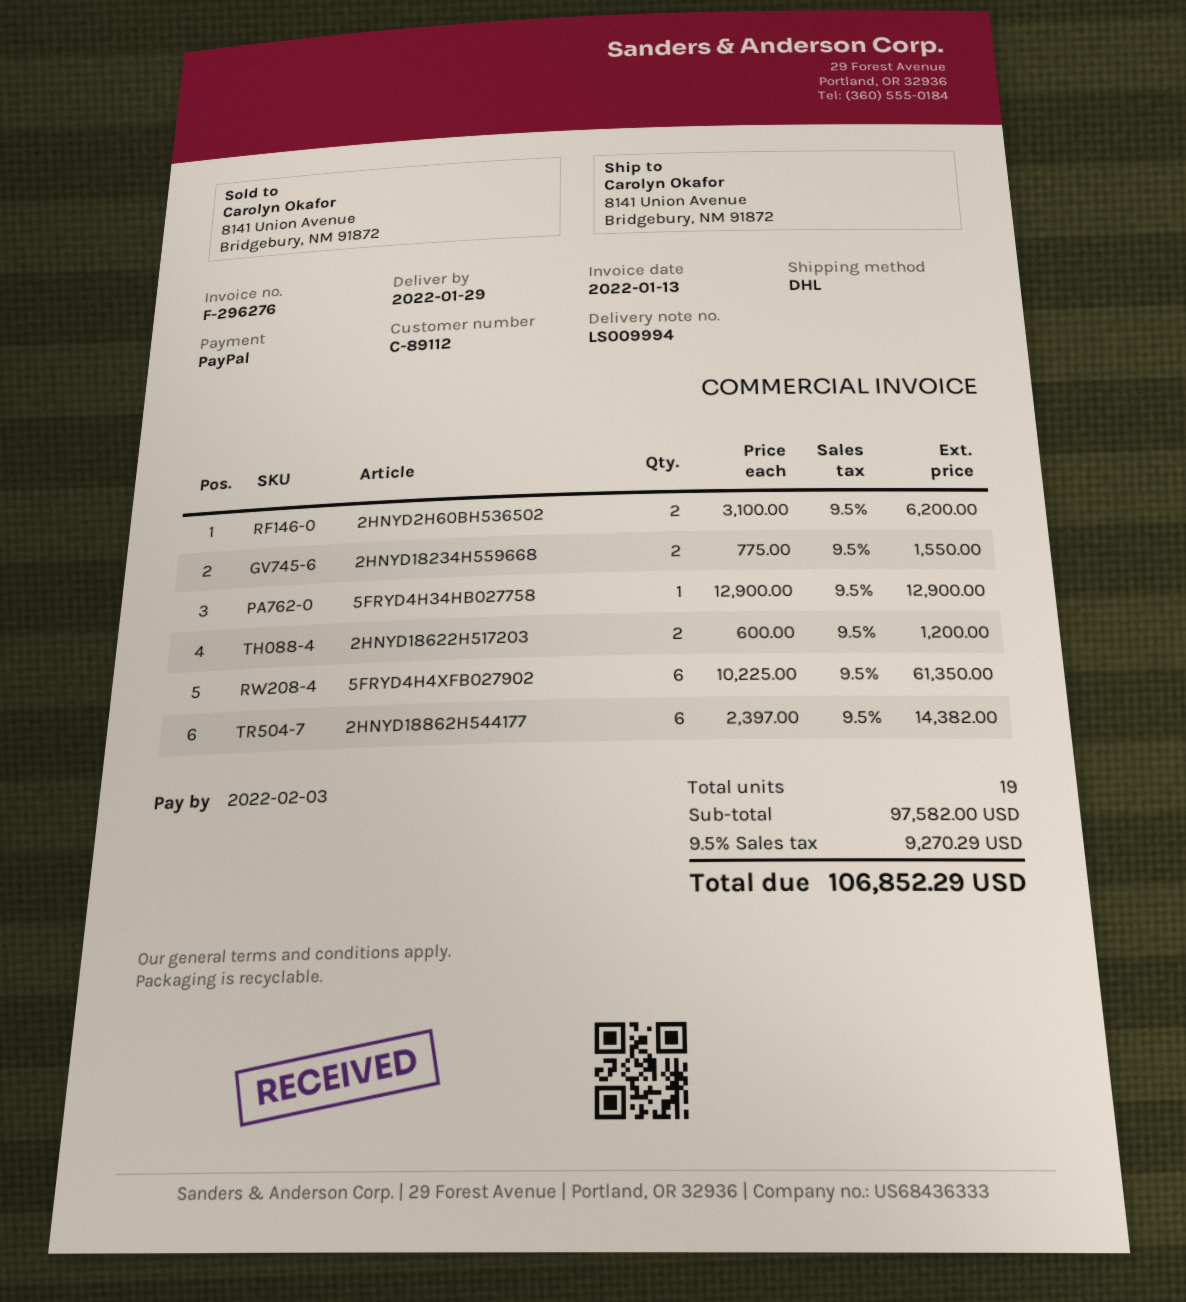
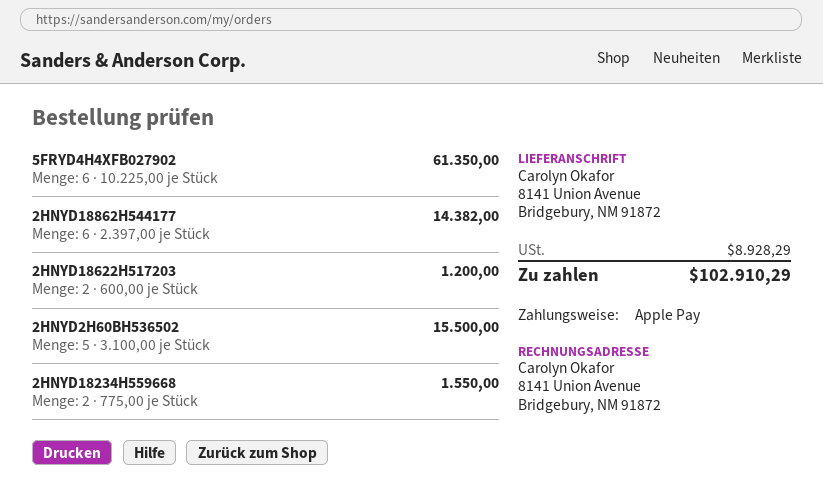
payment method: PayPal -> Apple Pay
2HNYD2H60BH536502: 2 x 3100.00 = 6200.00 -> 5 x 3100.00 = 15500.00
5FRYD4H34HB027758: 1 x 12900.00 = 12900.00 -> none
tax: 9270.29 -> 8928.29
total: 106852.29 -> 102910.29

